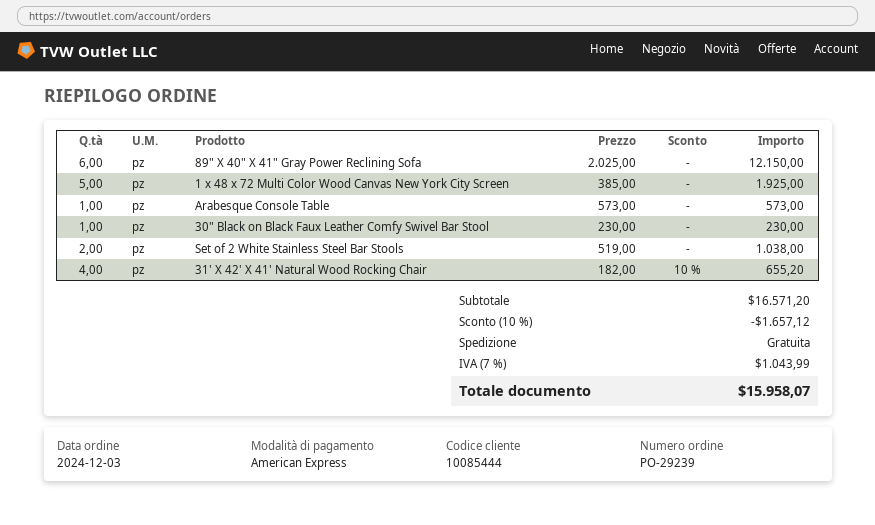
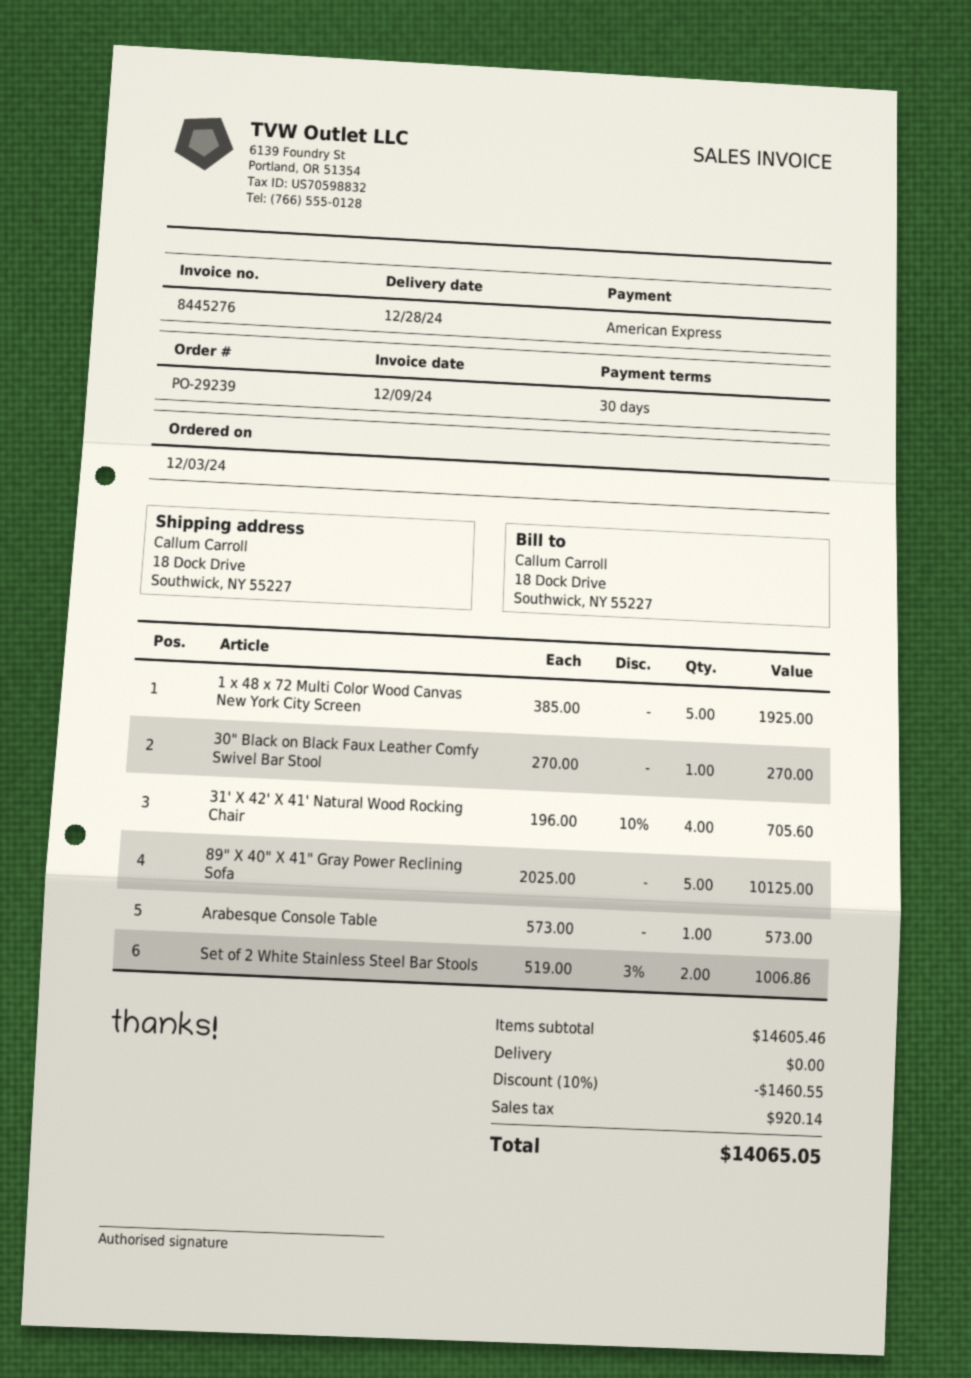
89" X 40" X 41" Gray Power Reclining Sofa: 6 x 2025.00 = 12150.00 -> 5 x 2025.00 = 10125.00
30" Black on Black Faux Leather Comfy Swivel Bar Stool: 1 x 230.00 = 230.00 -> 1 x 270.00 = 270.00
Set of 2 White Stainless Steel Bar Stools: 2 x 519.00 = 1038.00 -> 2 x 519.00 - 3% = 1006.86
31' X 42' X 41' Natural Wood Rocking Chair: 4 x 182.00 - 10% = 655.20 -> 4 x 196.00 - 10% = 705.60
subtotal: 16571.20 -> 14605.46
discount: 10% = 1657.12 -> 10% = 1460.55
tax: 1043.99 -> 920.14
total: 15958.07 -> 14065.05

